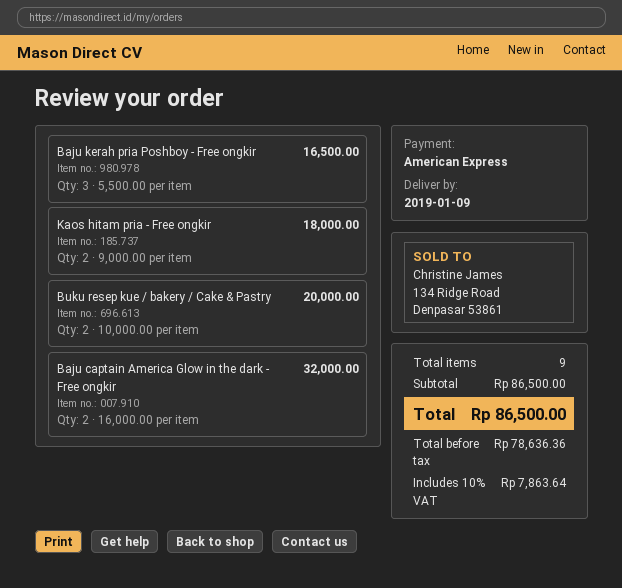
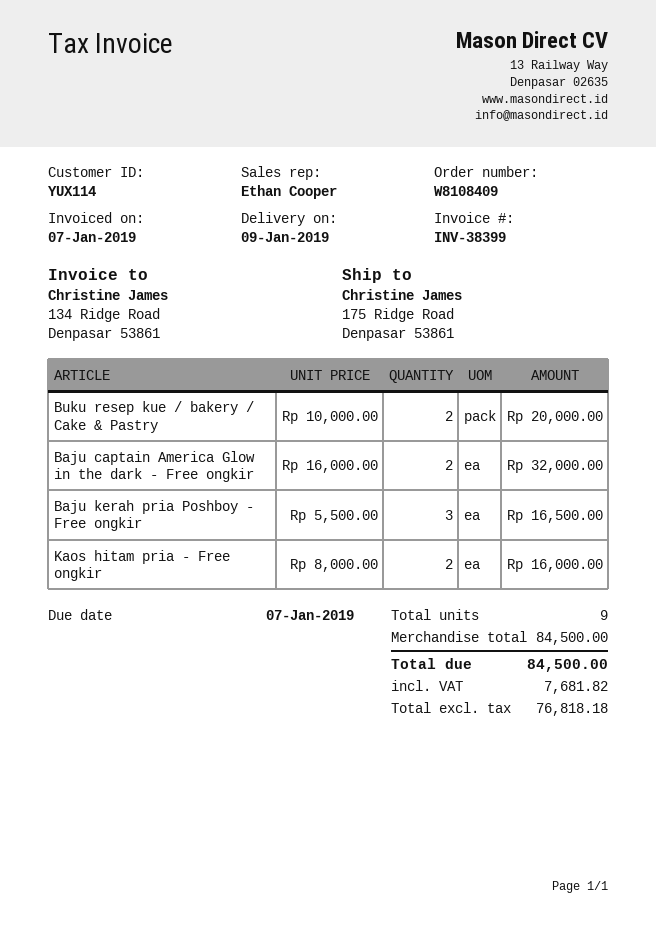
Kaos hitam pria - Free ongkir: 2 x 9000.00 = 18000.00 -> 2 x 8000.00 = 16000.00
subtotal: 86500.00 -> 84500.00
net: 78636.36 -> 76818.18
tax: 7863.64 -> 7681.82
total: 86500.00 -> 84500.00

